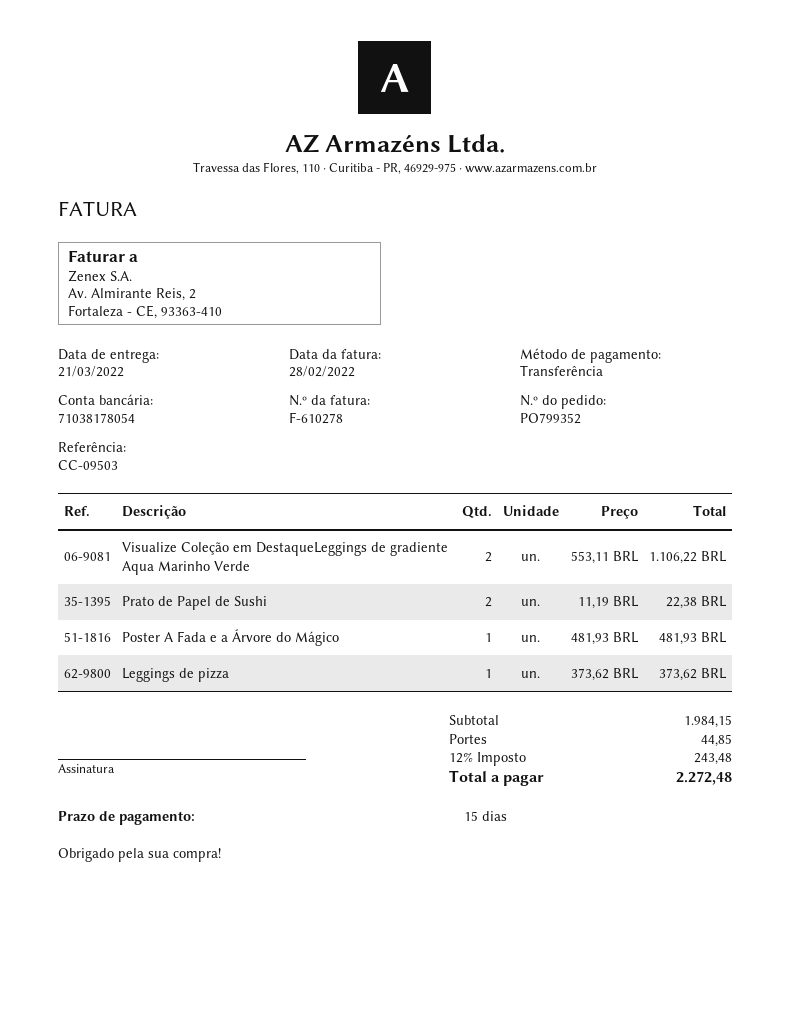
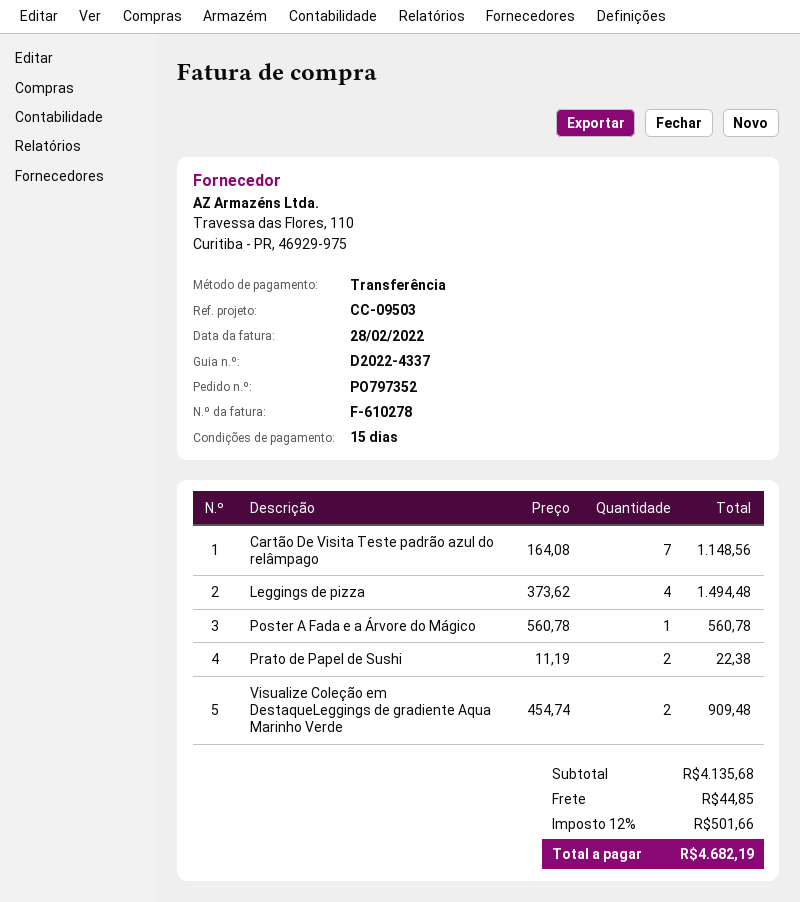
order number: PO799352 -> PO797352
Visualize Coleção em DestaqueLeggings de gradiente Aqua Marinho Verde: 2 x 553.11 = 1106.22 -> 2 x 454.74 = 909.48
Poster A Fada e a Árvore do Mágico: 1 x 481.93 = 481.93 -> 1 x 560.78 = 560.78
Leggings de pizza: 1 x 373.62 = 373.62 -> 4 x 373.62 = 1494.48
Cartão De Visita Teste padrão azul do relâmpago: none -> 7 x 164.08 = 1148.56
subtotal: 1984.15 -> 4135.68
tax: 12% = 243.48 -> 12% = 501.66
total: 2272.48 -> 4682.19

